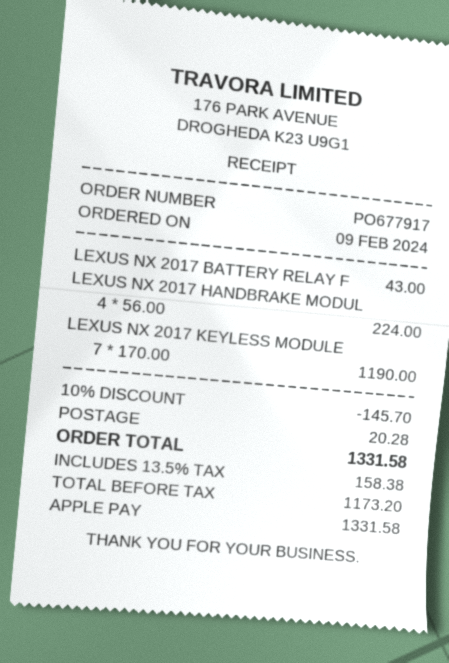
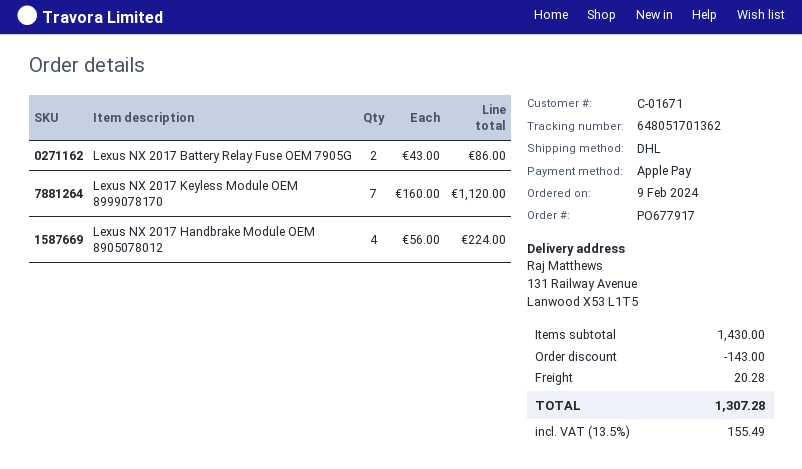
LEXUS NX 2017 BATTERY RELAY F: 1 x 43.00 = 43.00 -> 2 x 43.00 = 86.00
LEXUS NX 2017 KEYLESS MODULE: 7 x 170.00 = 1190.00 -> 7 x 160.00 = 1120.00
discount: 145.70 -> 143.00
tax: 13.5% = 158.38 -> 13.5% = 155.49
total: 1331.58 -> 1307.28

